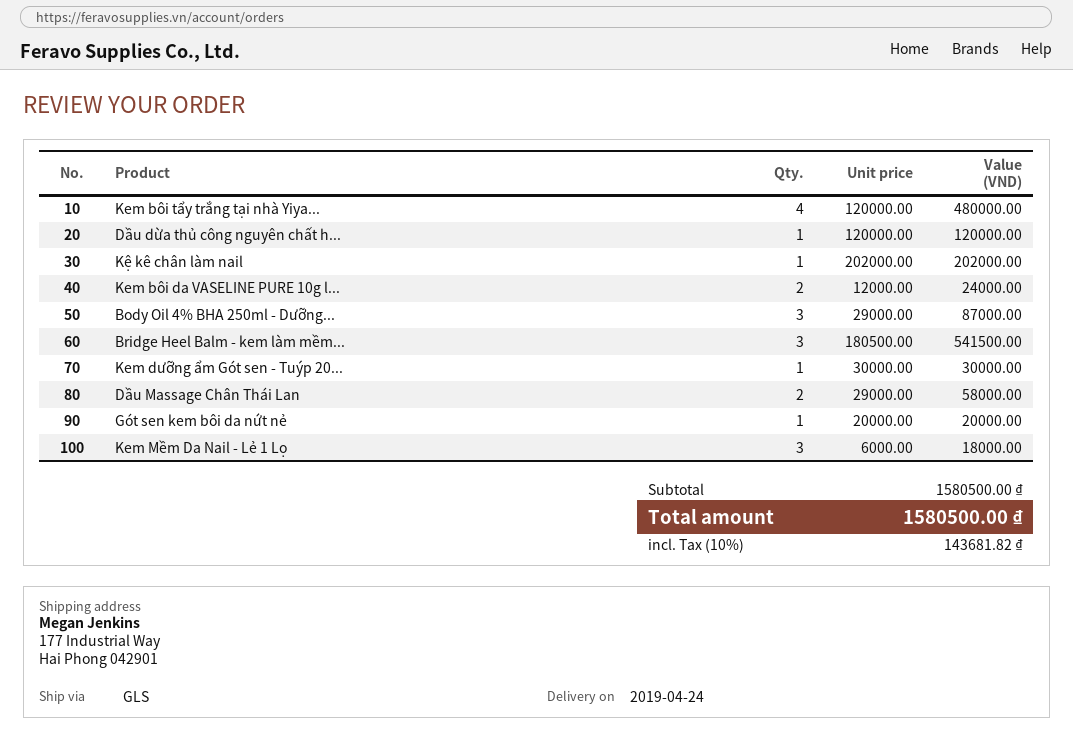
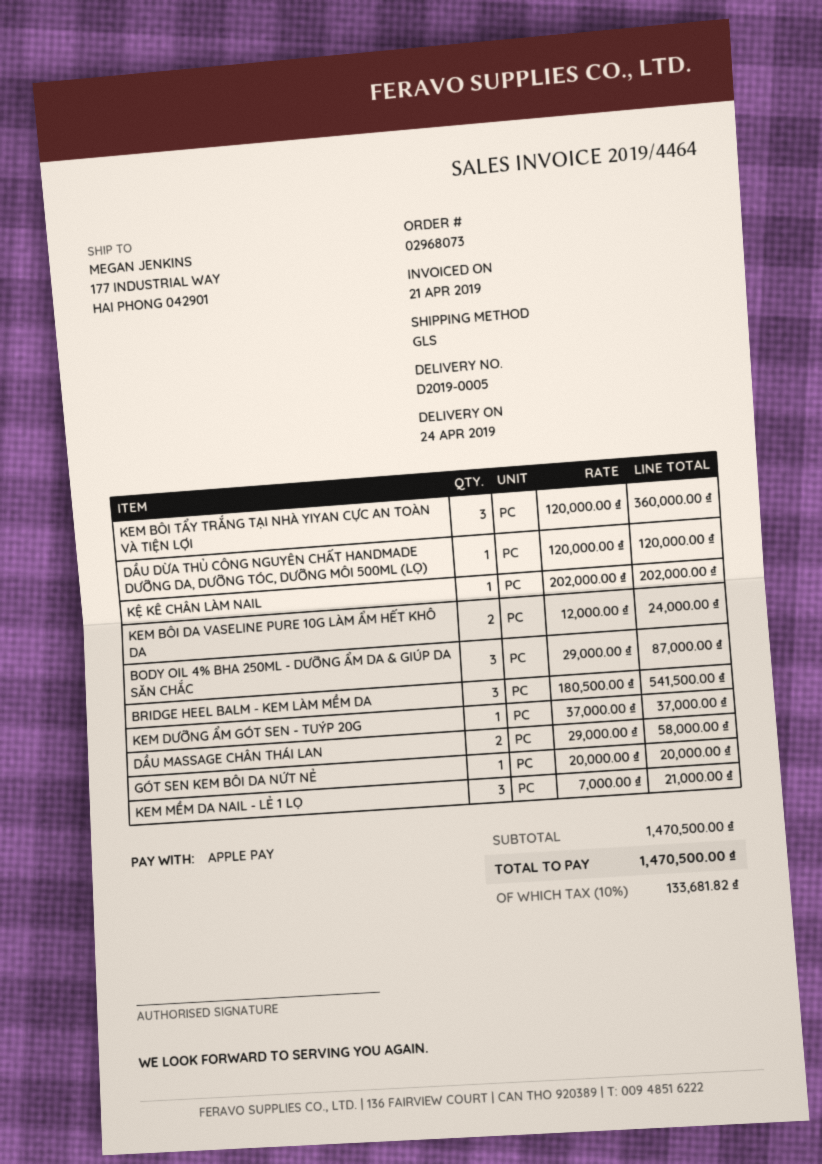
Kem bôi tẩy trắng tại nhà Yiya...: 4 x 120000.00 = 480000.00 -> 3 x 120000.00 = 360000.00
Kem dưỡng ẩm Gót sen - Tuýp 20...: 1 x 30000.00 = 30000.00 -> 1 x 37000.00 = 37000.00
Kem Mềm Da Nail - Lẻ 1 Lọ: 3 x 6000.00 = 18000.00 -> 3 x 7000.00 = 21000.00
subtotal: 1580500.00 -> 1470500.00
tax: 10% = 143681.82 -> 10% = 133681.82
total: 1580500.00 -> 1470500.00

